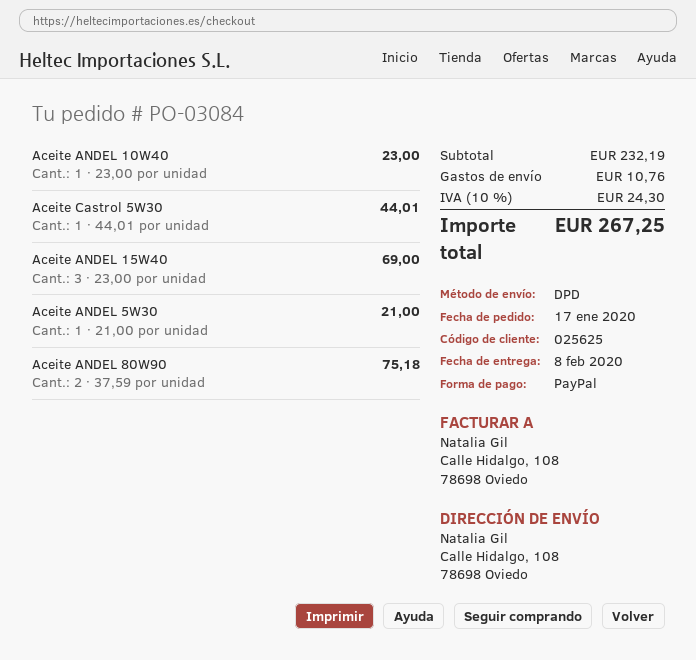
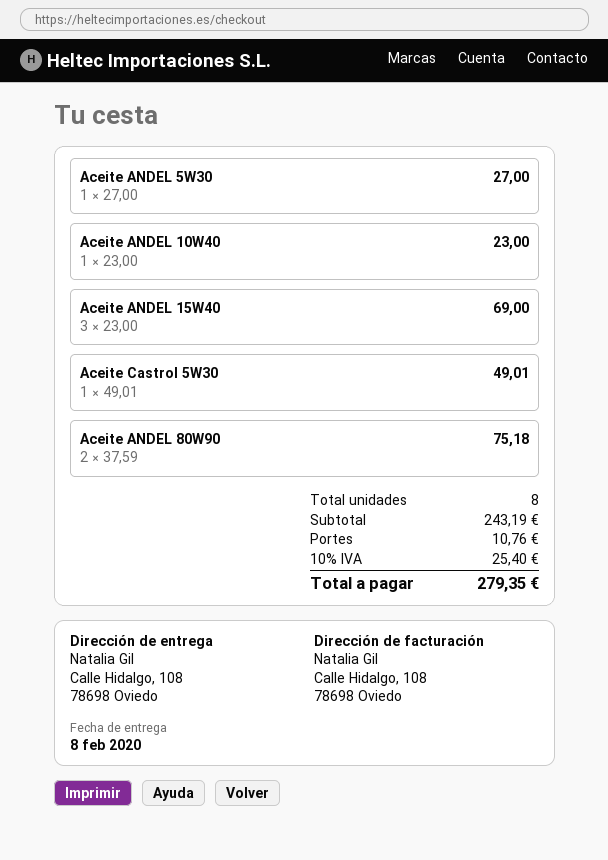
Aceite Castrol 5W30: 1 x 44.01 = 44.01 -> 1 x 49.01 = 49.01
Aceite ANDEL 5W30: 1 x 21.00 = 21.00 -> 1 x 27.00 = 27.00
subtotal: 232.19 -> 243.19
tax: 10% = 24.30 -> 10% = 25.40
total: 267.25 -> 279.35

